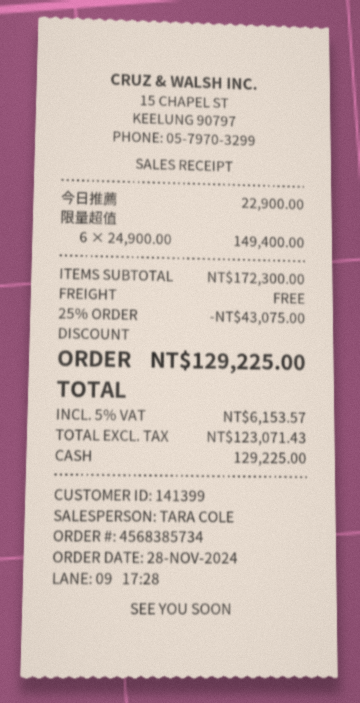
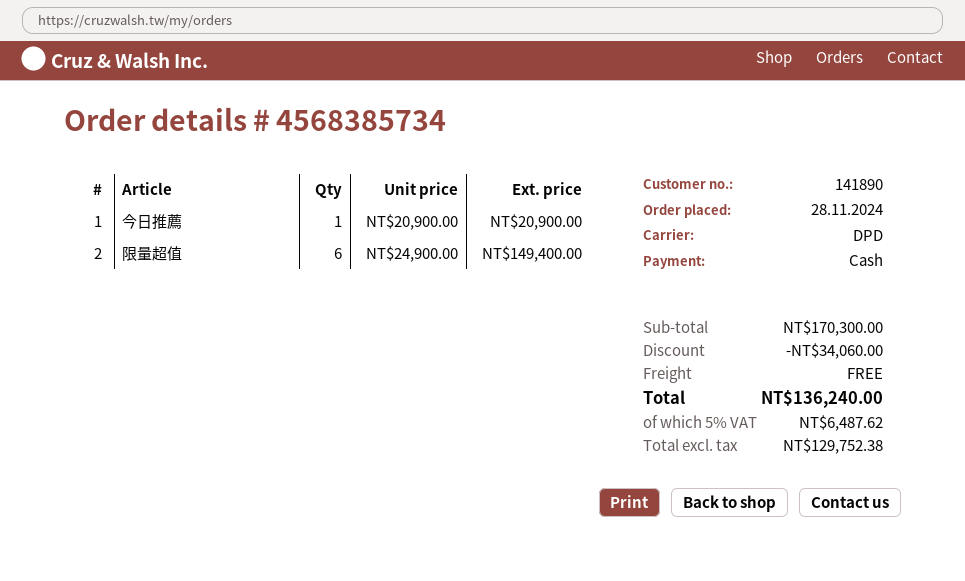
customer number: 141399 -> 141890
今日推薦: 1 x 22900.00 = 22900.00 -> 1 x 20900.00 = 20900.00
subtotal: 172300.00 -> 170300.00
discount: 43075.00 -> 34060.00
net: 123071.43 -> 129752.38
tax: 5% = 6153.57 -> 5% = 6487.62
total: 129225.00 -> 136240.00

